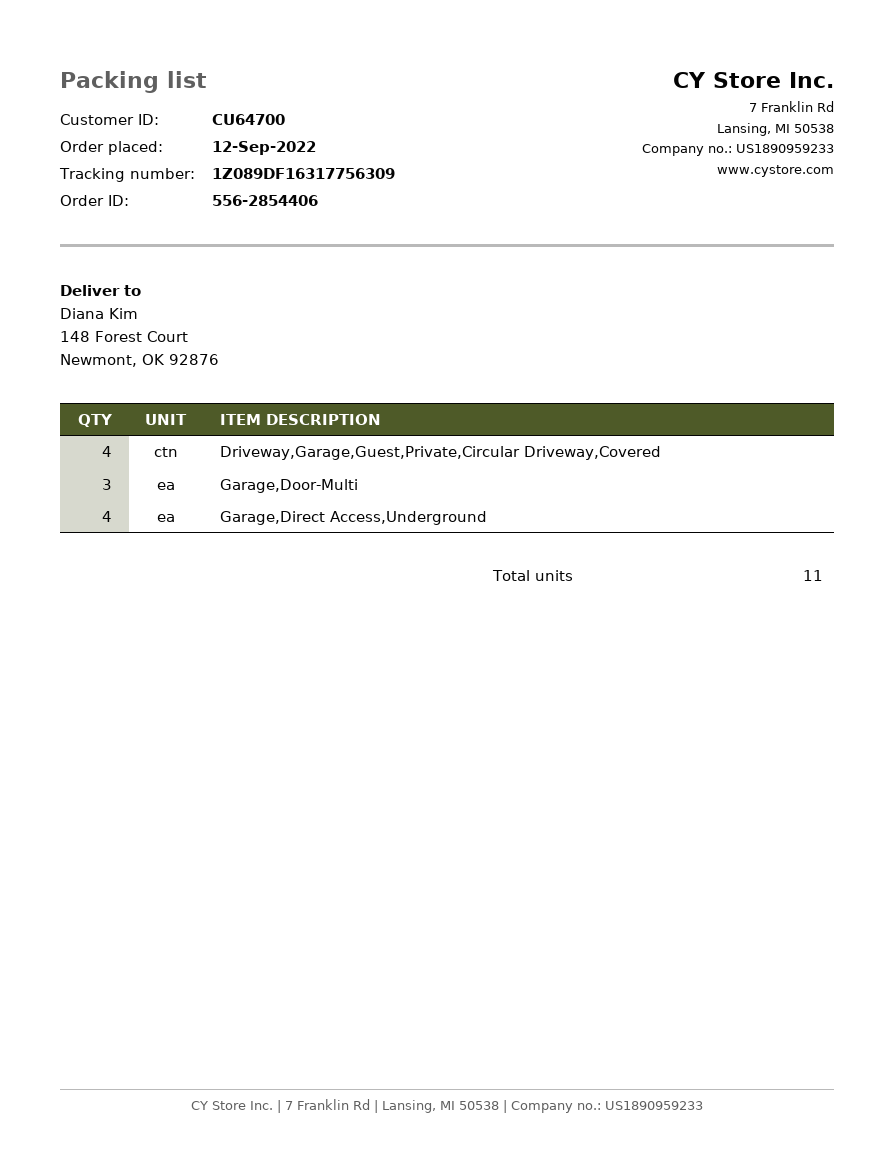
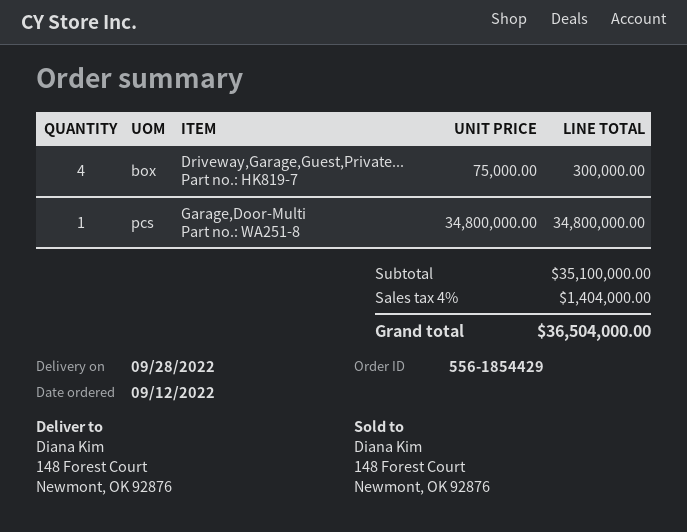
order number: 556-2854406 -> 556-1854429
Garage,Door-Multi: 3 -> 1
Garage,Direct Access,Underground: 4 -> none

